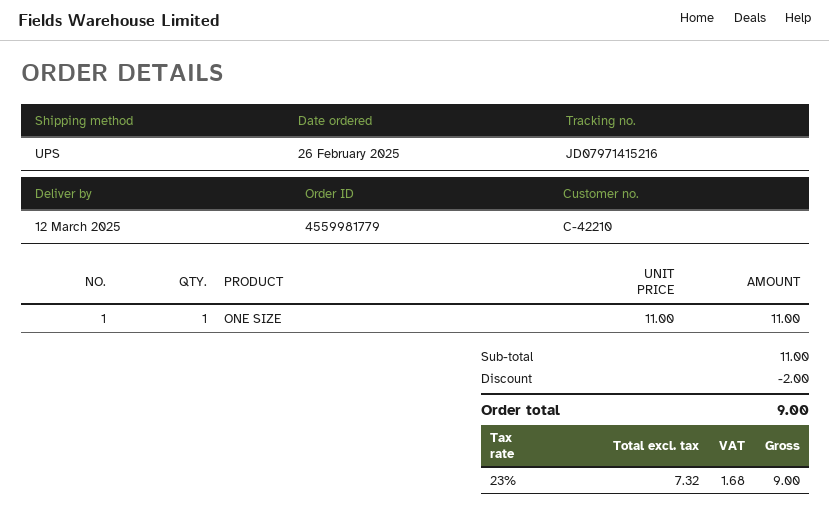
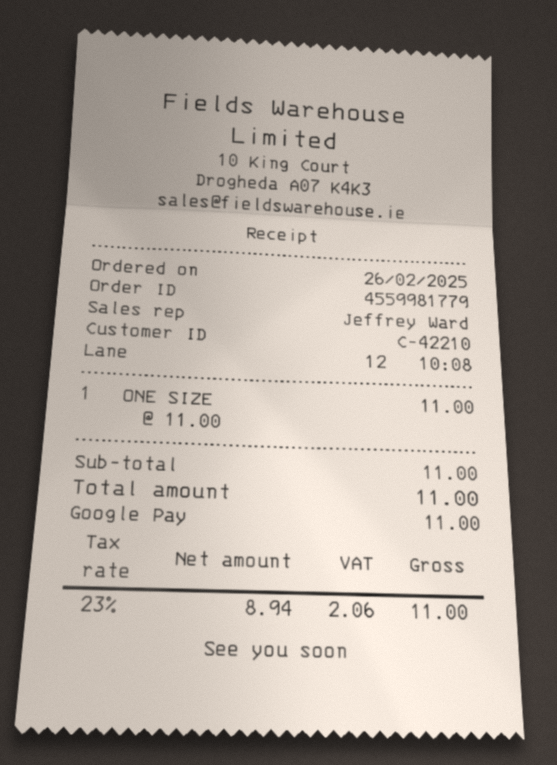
discount: 2.00 -> none
net: 7.32 -> 8.94
tax: 23% = 1.68 -> 23% = 2.06
total: 9.00 -> 11.00

